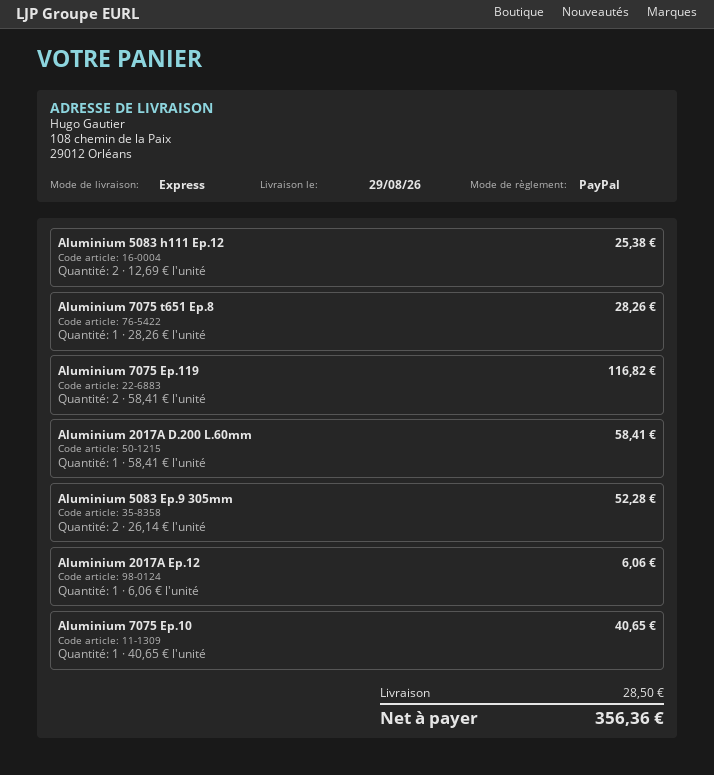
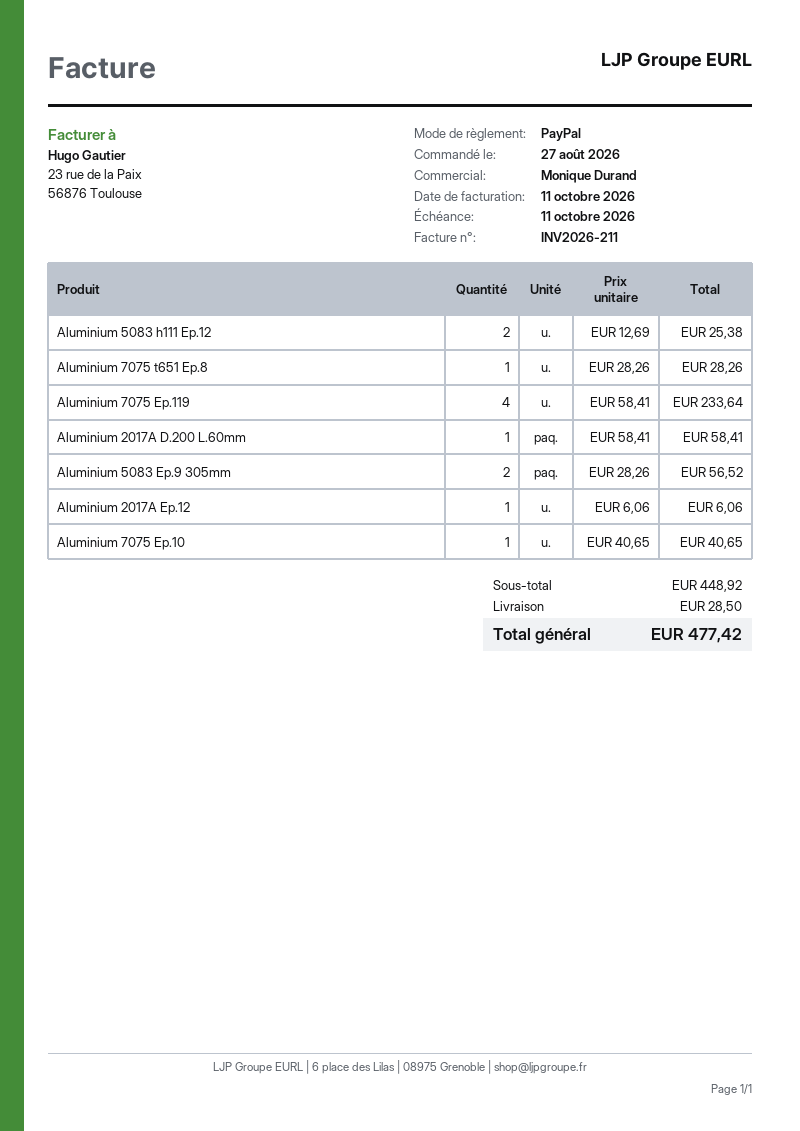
Aluminium 7075 Ep.119: 2 x 58.41 = 116.82 -> 4 x 58.41 = 233.64
Aluminium 5083 Ep.9 305mm: 2 x 26.14 = 52.28 -> 2 x 28.26 = 56.52
total: 356.36 -> 477.42

